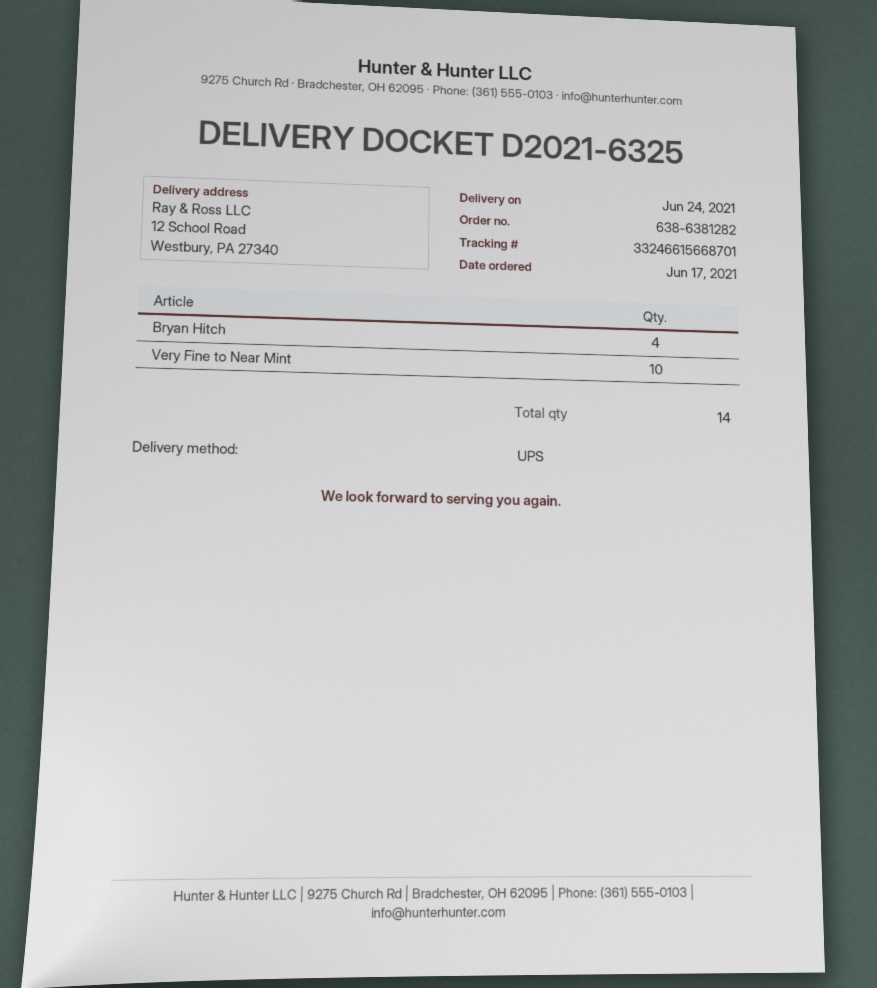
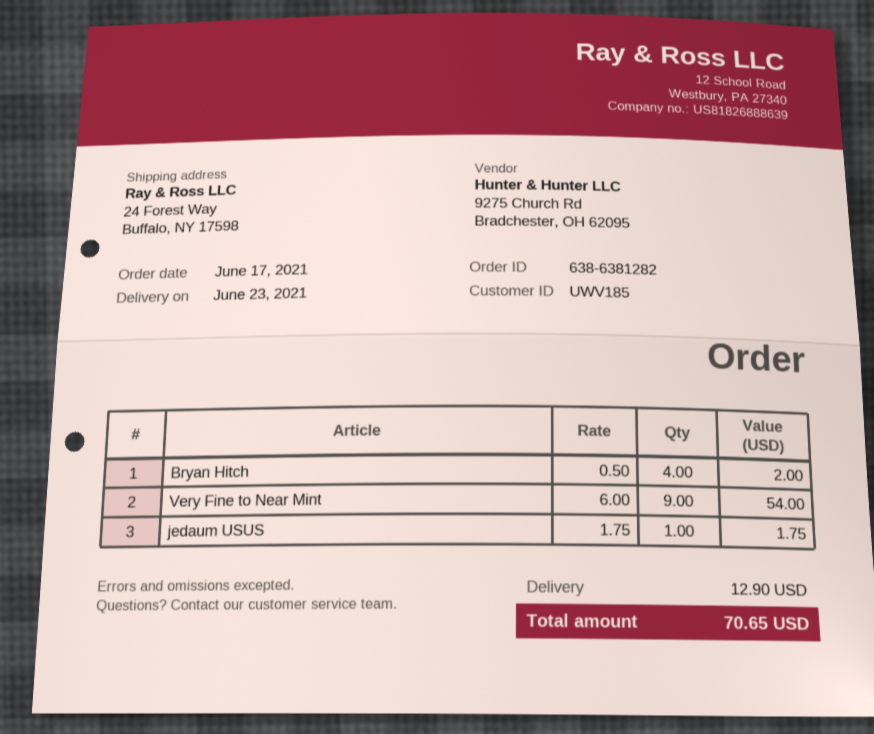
delivery date: 2021-06-24 -> 2021-06-23
ship to: 12 School Road, Westbury, PA 27340 -> 24 Forest Way, Buffalo, NY 17598
Very Fine to Near Mint: 10 -> 9
jedaum USUS: none -> 1

